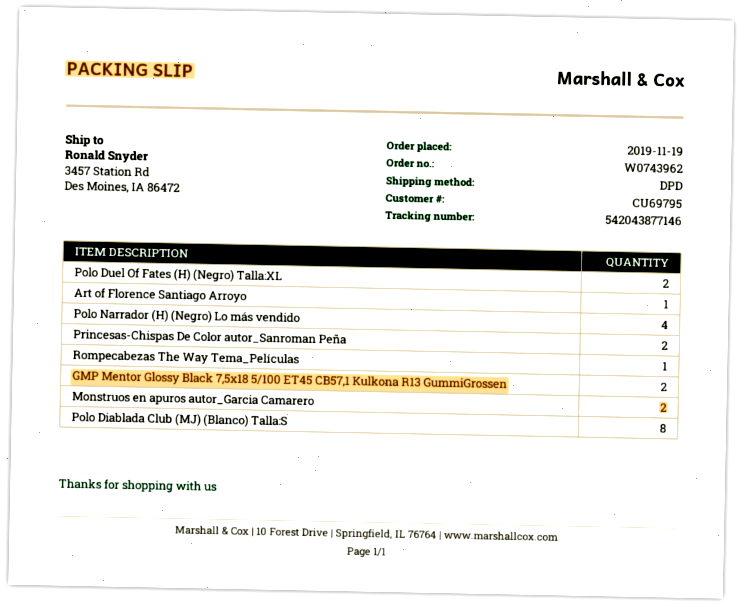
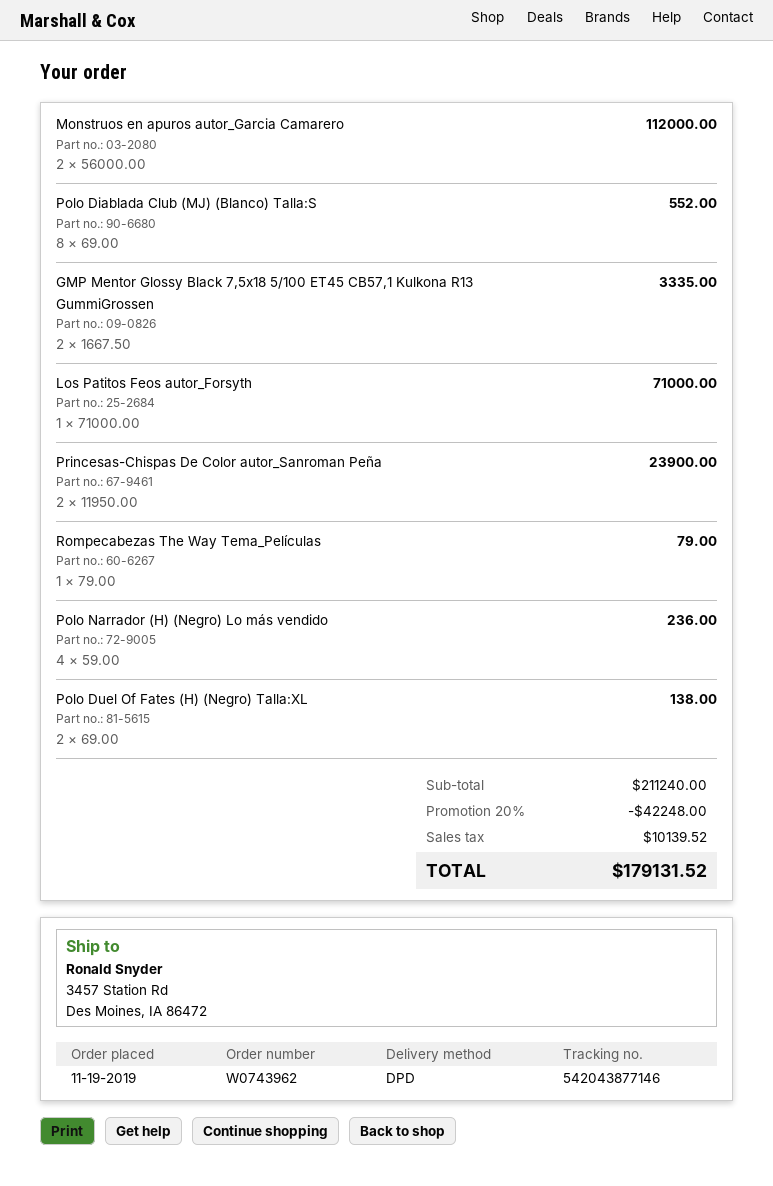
Art of Florence Santiago Arroyo: 1 -> none
Los Patitos Feos autor_Forsyth: none -> 1

